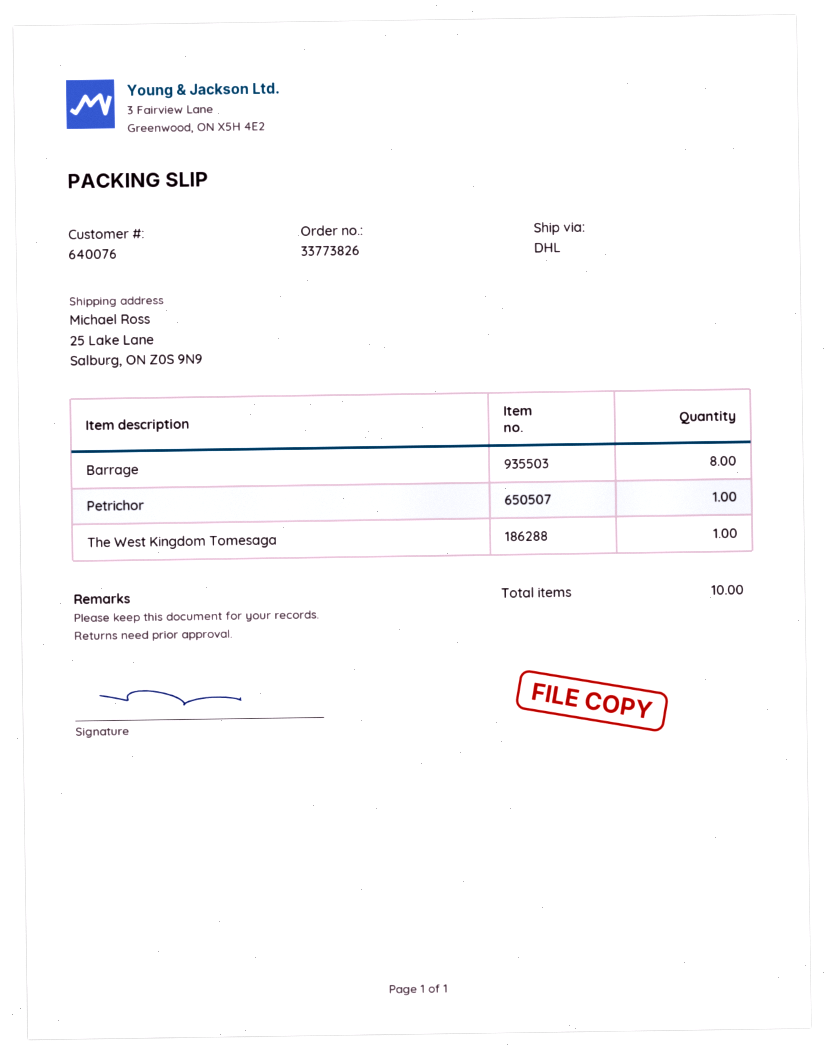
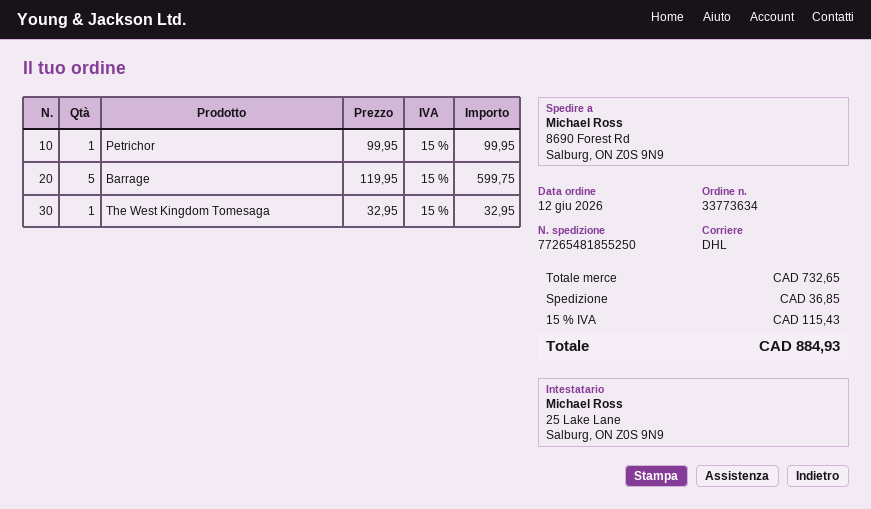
order number: 33773826 -> 33773634
ship to: 25 Lake Lane, Salburg, ON Z0S 9N9 -> 8690 Forest Rd, Salburg, ON Z0S 9N9
Barrage: 8 -> 5

